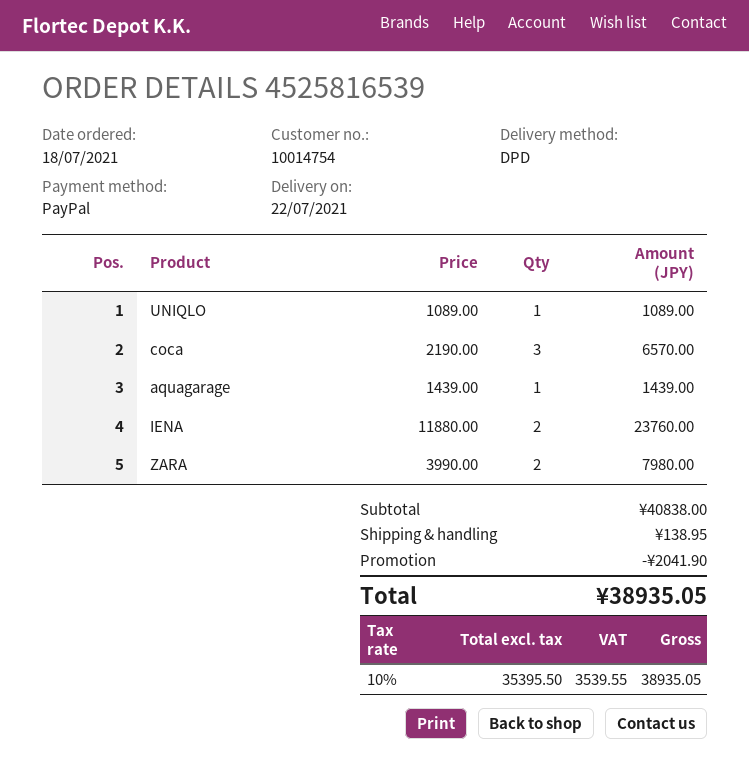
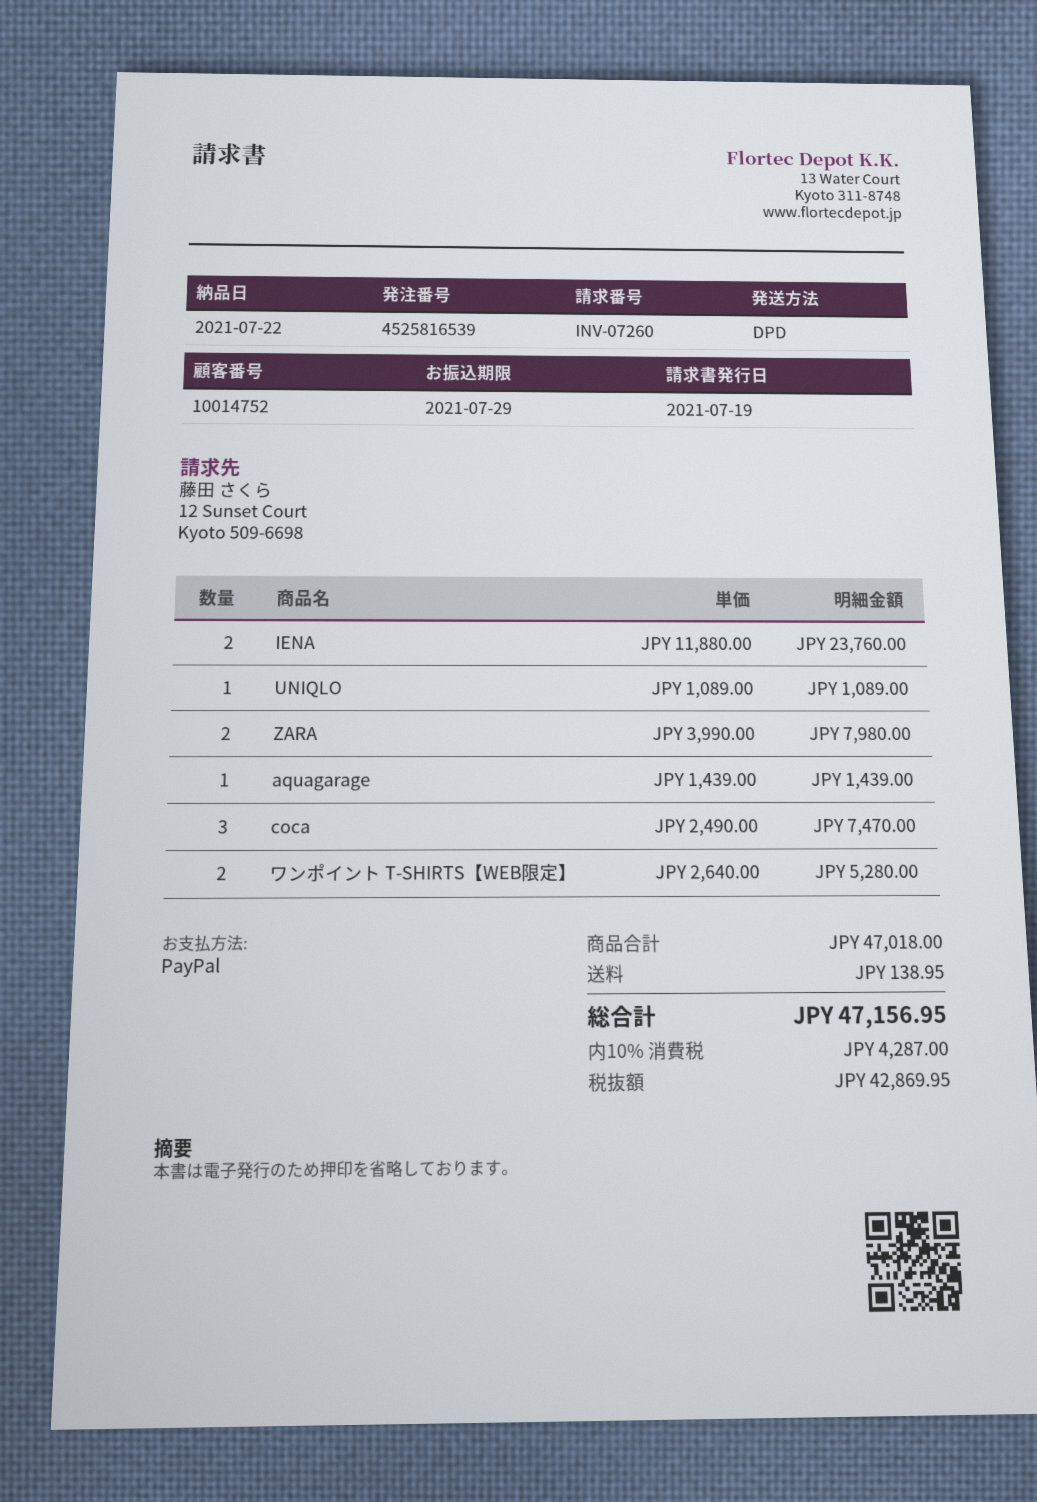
customer number: 10014754 -> 10014752
coca: 3 x 2190.00 = 6570.00 -> 3 x 2490.00 = 7470.00
ワンポイント T-SHIRTS【WEB限定】: none -> 2 x 2640.00 = 5280.00
subtotal: 40838.00 -> 47018.00
discount: 2041.90 -> none
net: 35395.50 -> 42869.95
tax: 10% = 3539.55 -> 10% = 4287.00
total: 38935.05 -> 47156.95

